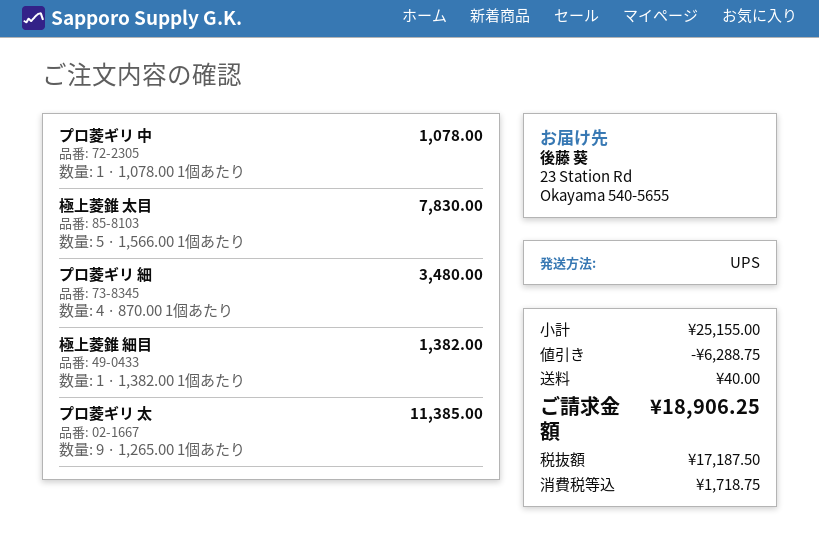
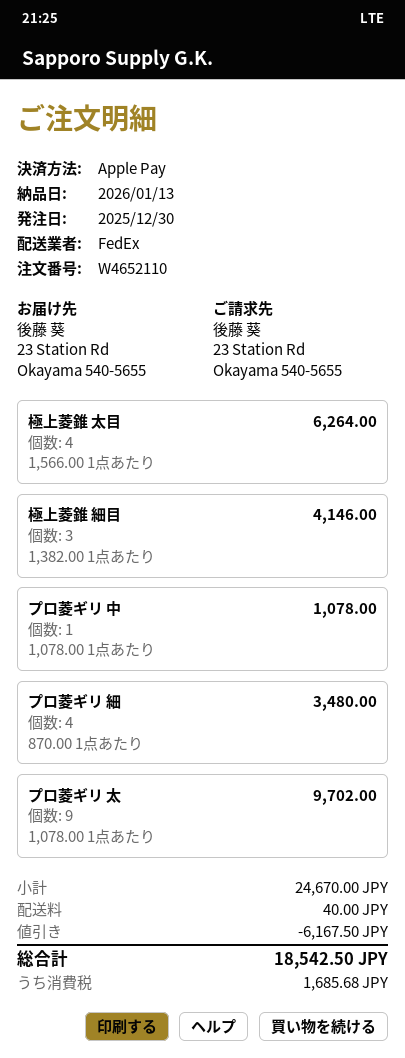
shipping method: UPS -> FedEx
極上菱錐 太目: 5 x 1566.00 = 7830.00 -> 4 x 1566.00 = 6264.00
極上菱錐 細目: 1 x 1382.00 = 1382.00 -> 3 x 1382.00 = 4146.00
プロ菱ギリ 太: 9 x 1265.00 = 11385.00 -> 9 x 1078.00 = 9702.00
subtotal: 25155.00 -> 24670.00
discount: 6288.75 -> 6167.50
tax: 1718.75 -> 1685.68
total: 18906.25 -> 18542.50

